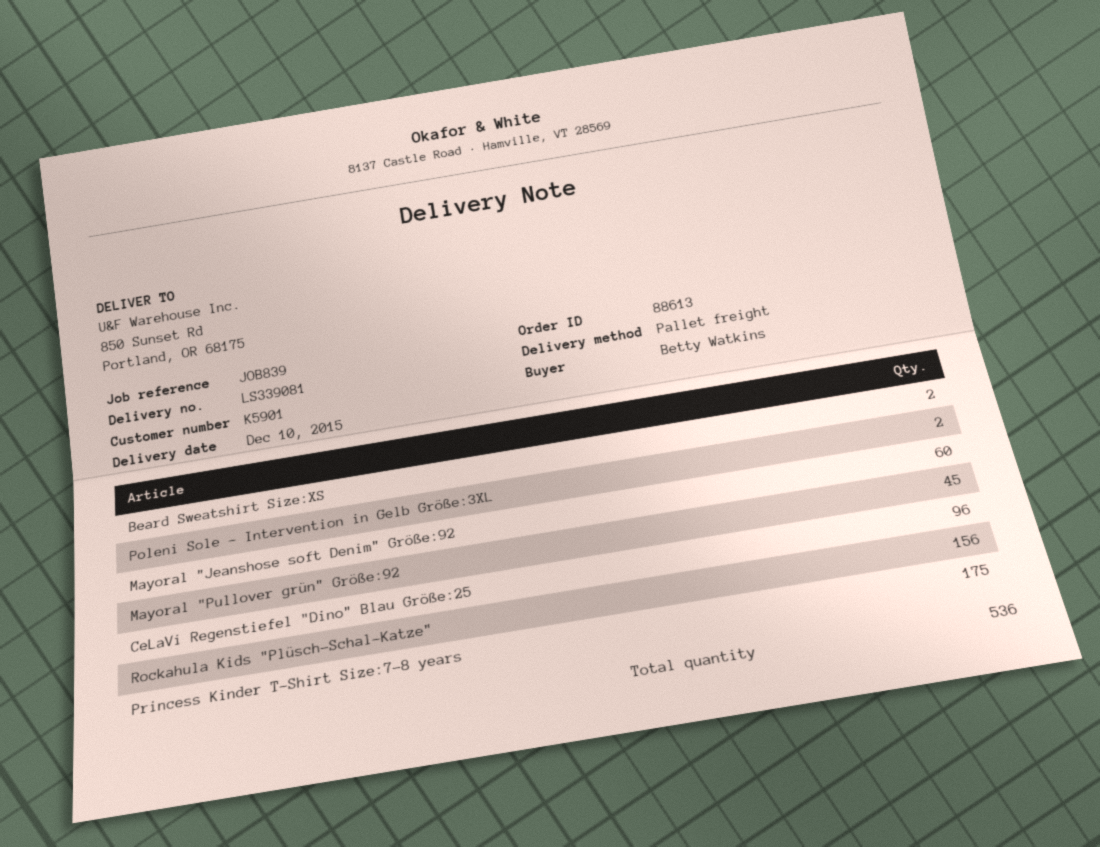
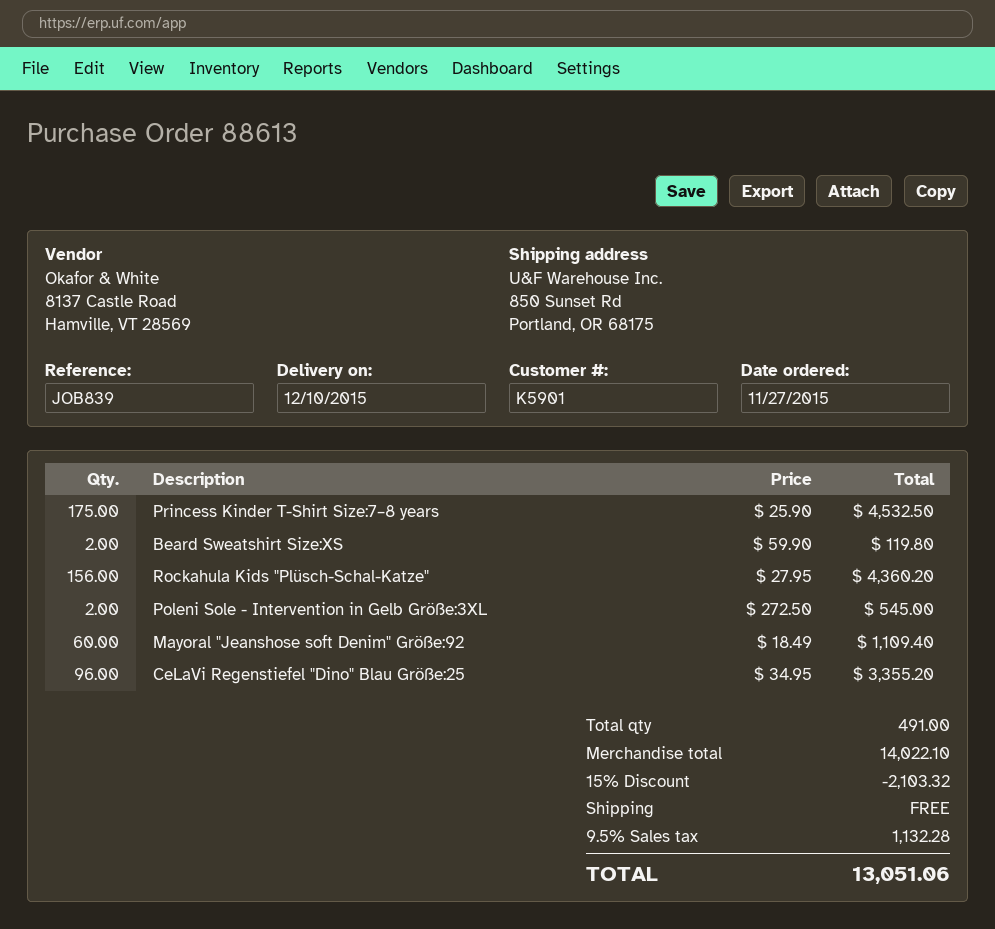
Mayoral "Pullover grün" Größe:92: 45 -> none
total quantity: 536 -> 491

